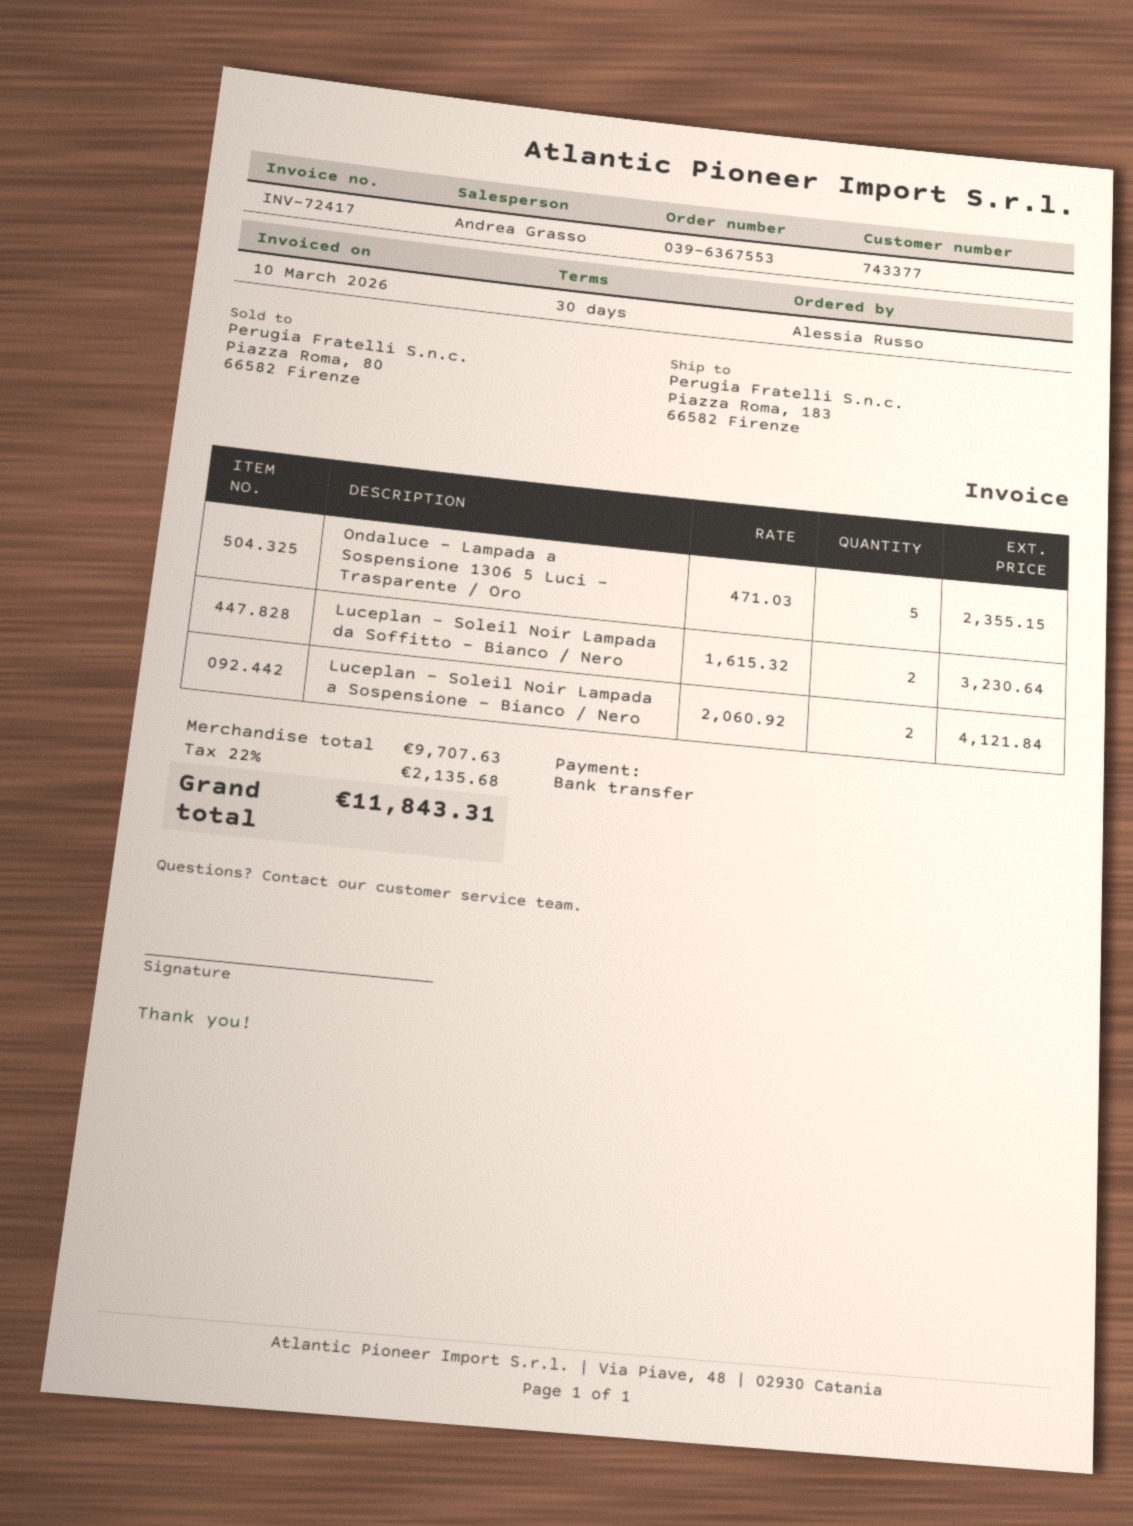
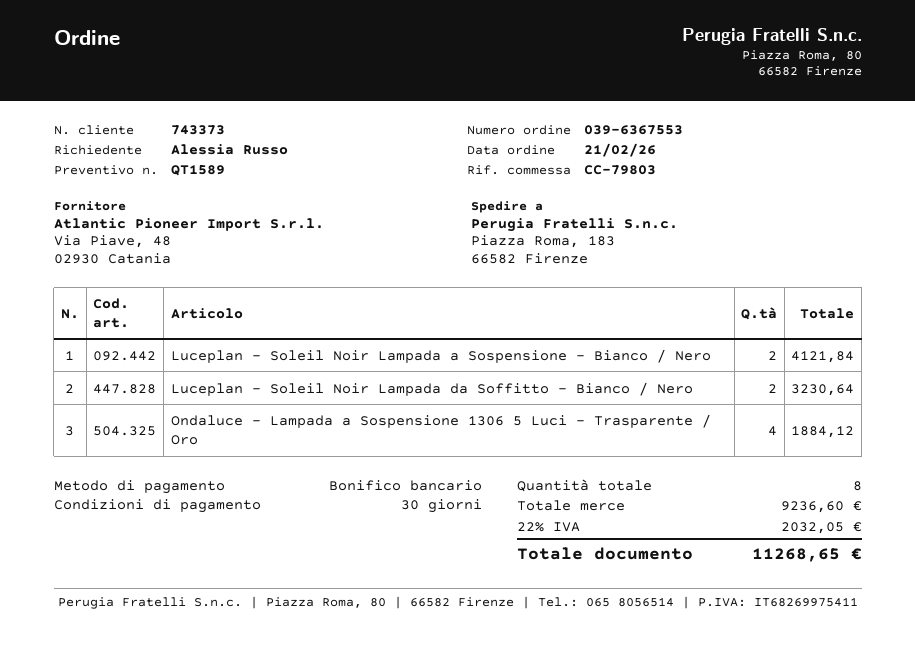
customer number: 743377 -> 743373
Ondaluce - Lampada a Sospensione 1306 5 Luci - Trasparente / Oro: 5 for 2355.15 -> 4 for 1884.12
subtotal: 9707.63 -> 9236.60
tax: 22% = 2135.68 -> 22% = 2032.05
total: 11843.31 -> 11268.65

